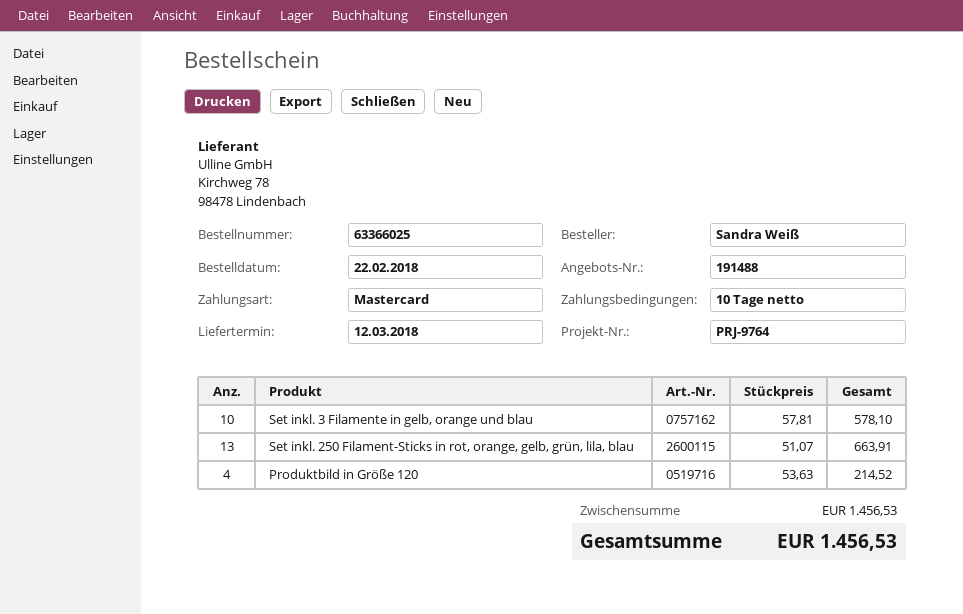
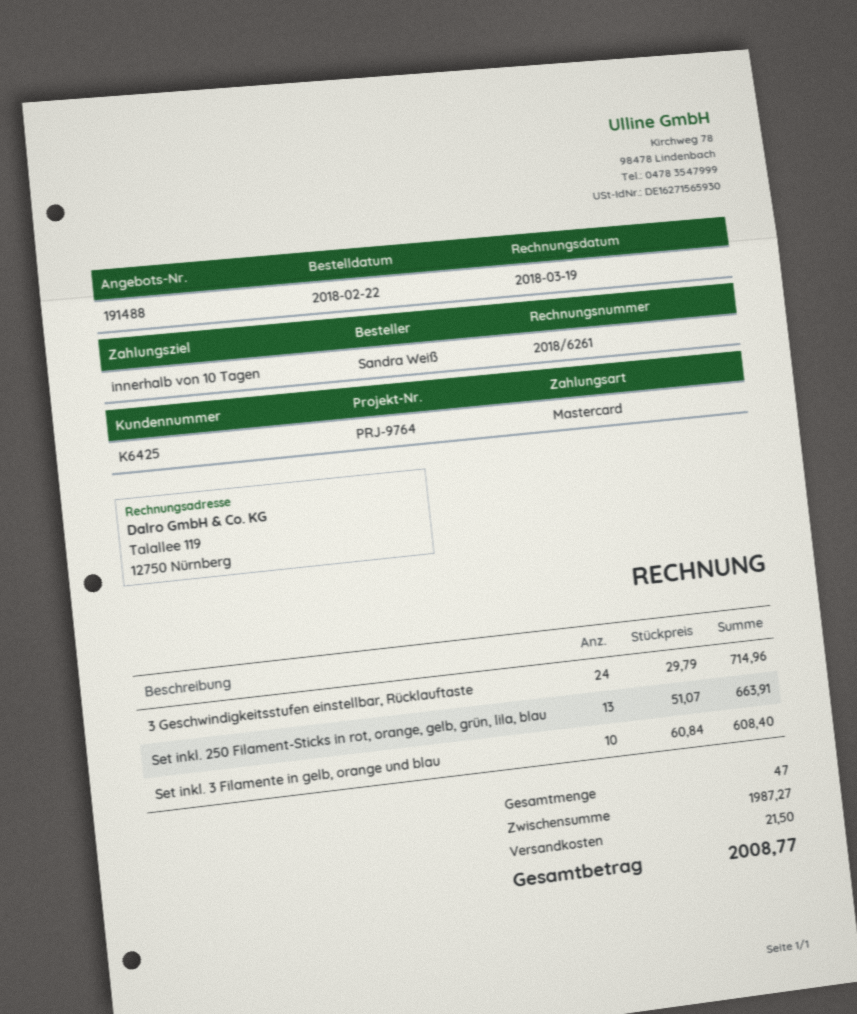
Set inkl. 3 Filamente in gelb, orange und blau: 10 x 57.81 = 578.10 -> 10 x 60.84 = 608.40
Produktbild in Größe 120: 4 x 53.63 = 214.52 -> none
3 Geschwindigkeitsstufen einstellbar, Rücklauftaste: none -> 24 x 29.79 = 714.96
subtotal: 1456.53 -> 1987.27
shipping: none -> 21.50
total: 1456.53 -> 2008.77

